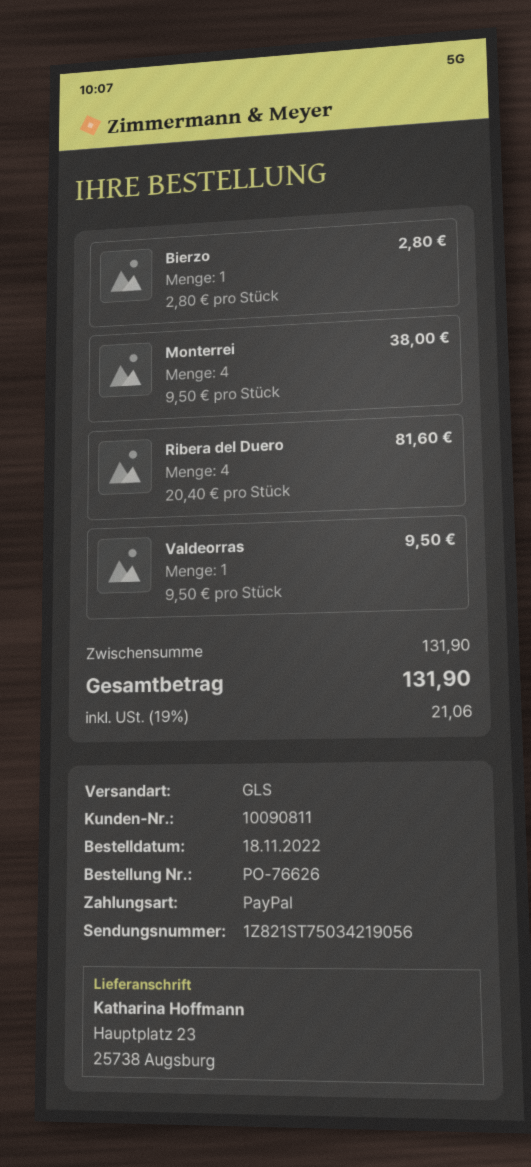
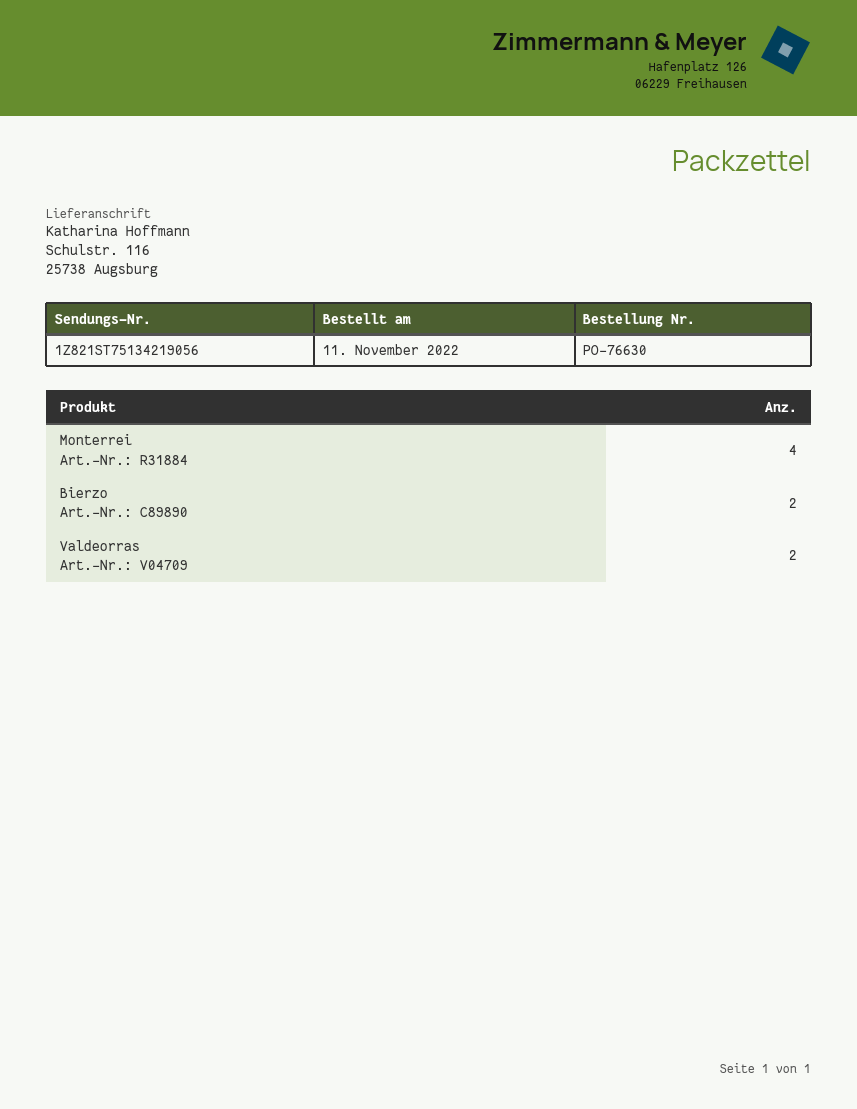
order number: PO-76626 -> PO-76630
order date: 2022-11-18 -> 2022-11-11
tracking number: 1Z821ST75034219056 -> 1Z821ST75134219056
ship to: Hauptplatz 23, 25738 Augsburg -> Schulstr. 116, 25738 Augsburg
Bierzo: 1 -> 2
Ribera del Duero: 4 -> none
Valdeorras: 1 -> 2

